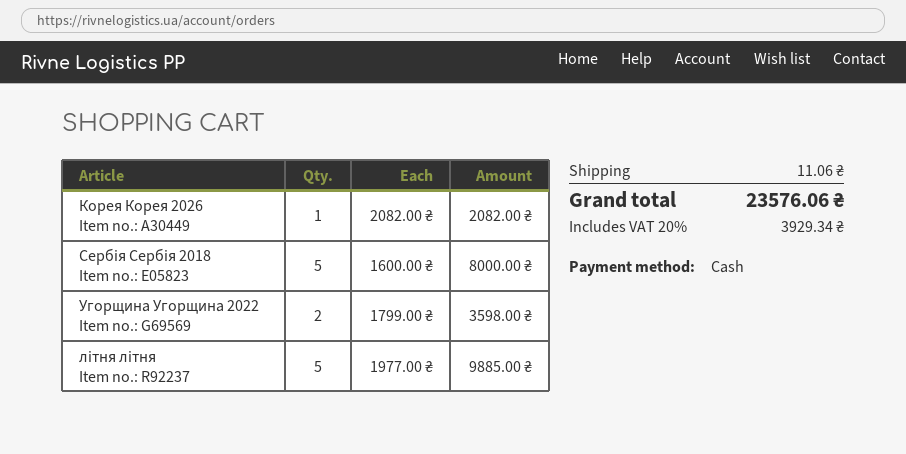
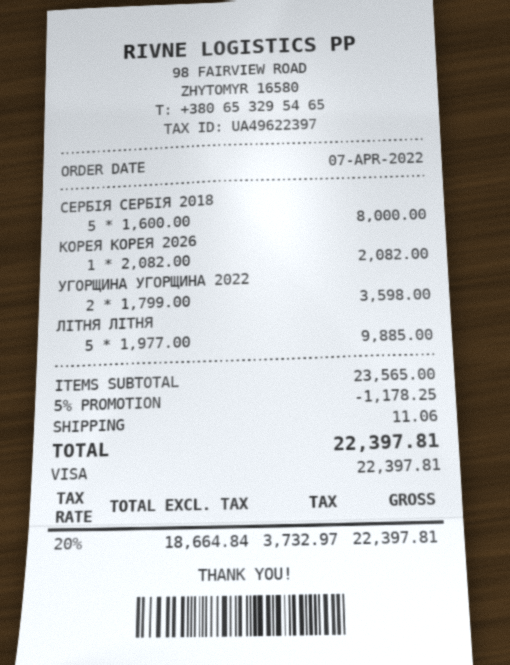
payment method: cash -> Visa
discount: none -> 5% = 1178.25
tax: 20% = 3929.34 -> 20% = 3732.97
total: 23576.06 -> 22397.81

